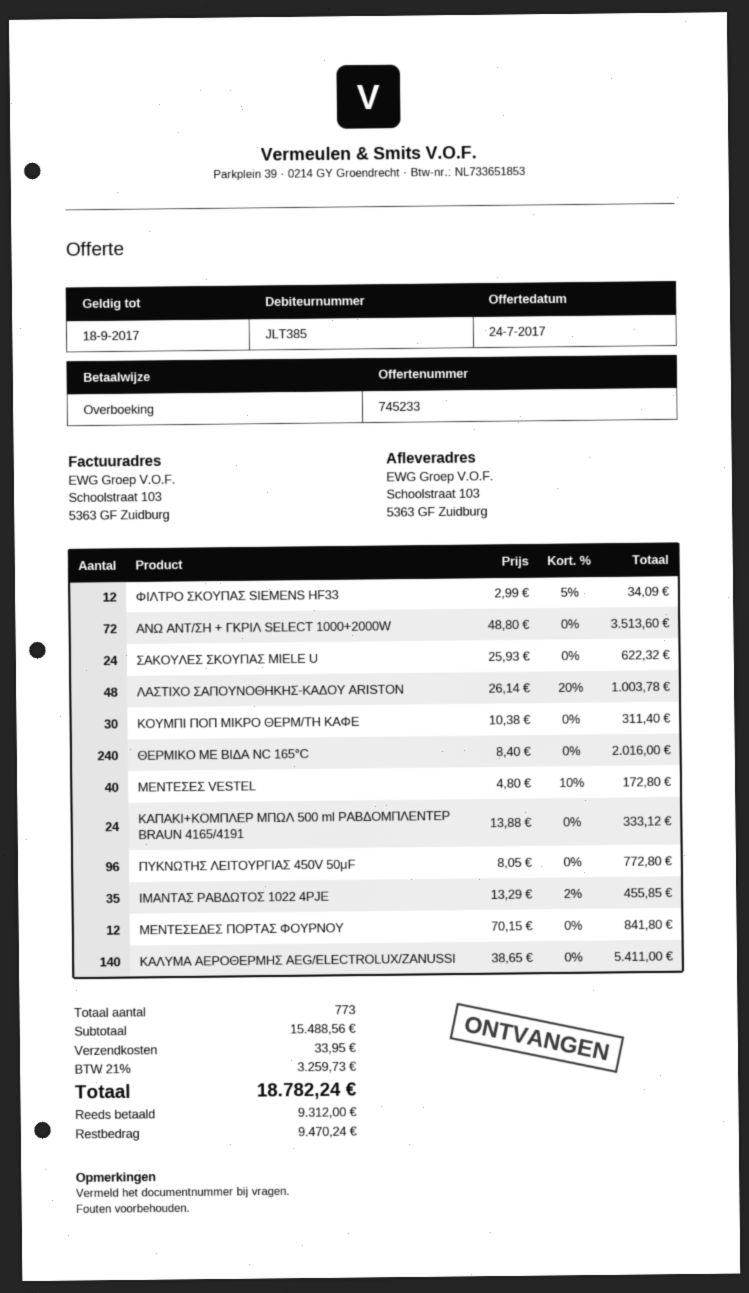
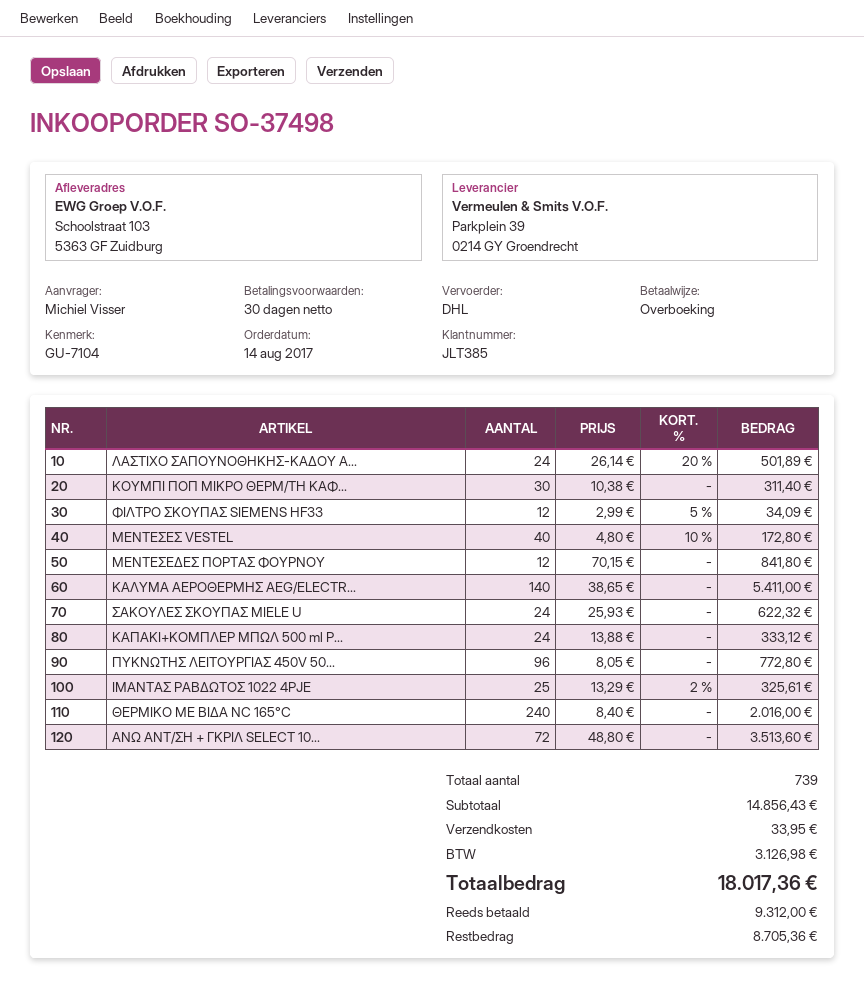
ΛΑΣΤΙΧΟ ΣΑΠΟΥΝΟΘΗΚΗΣ-ΚΑΔΟΥ ARISTON: 48 x 26.14 - 20% = 1003.78 -> 24 x 26.14 - 20% = 501.89
ΙΜΑΝΤΑΣ ΡΑΒΔΩΤΟΣ 1022 4PJE: 35 x 13.29 - 2% = 455.85 -> 25 x 13.29 - 2% = 325.61
total quantity: 773 -> 739
subtotal: 15488.56 -> 14856.43
tax: 3259.73 -> 3126.98
total: 18782.24 -> 18017.36
balance: 9470.24 -> 8705.36

